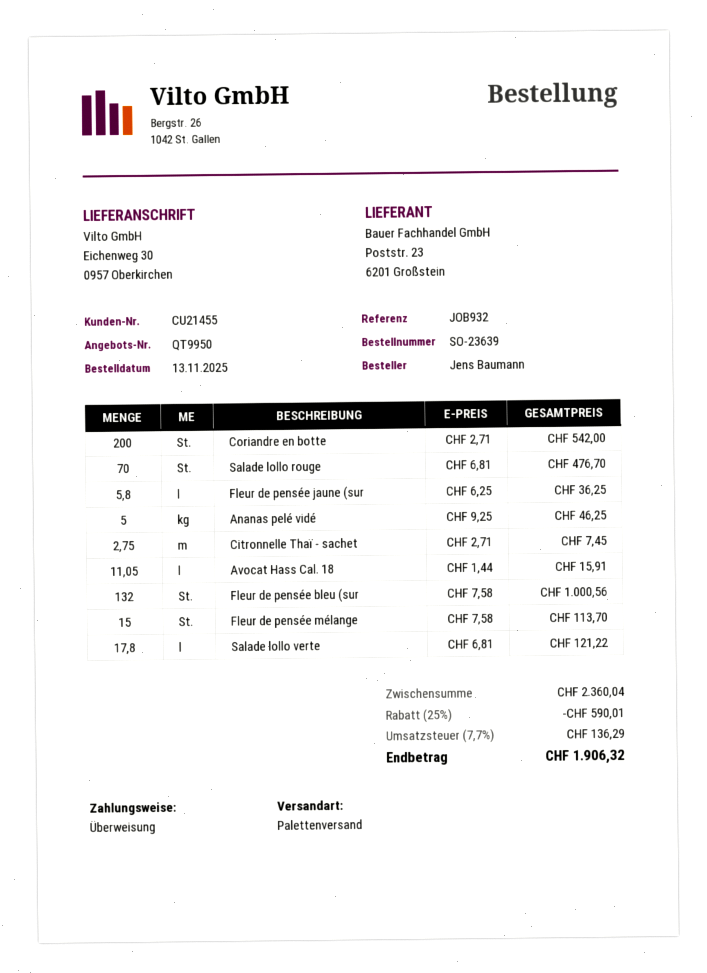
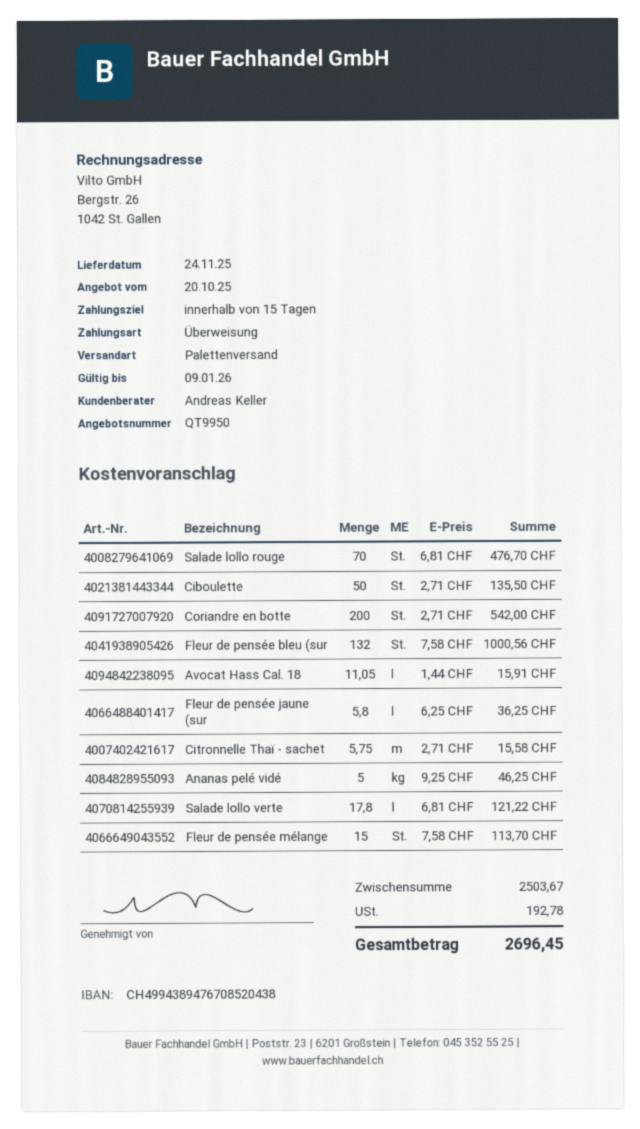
Citronnelle Thaï - sachet: 2.75 x 2.71 = 7.45 -> 5.75 x 2.71 = 15.58
Ciboulette: none -> 50 x 2.71 = 135.50
subtotal: 2360.04 -> 2503.67
discount: 25% = 590.01 -> none
tax: 136.29 -> 192.78
total: 1906.32 -> 2696.45

